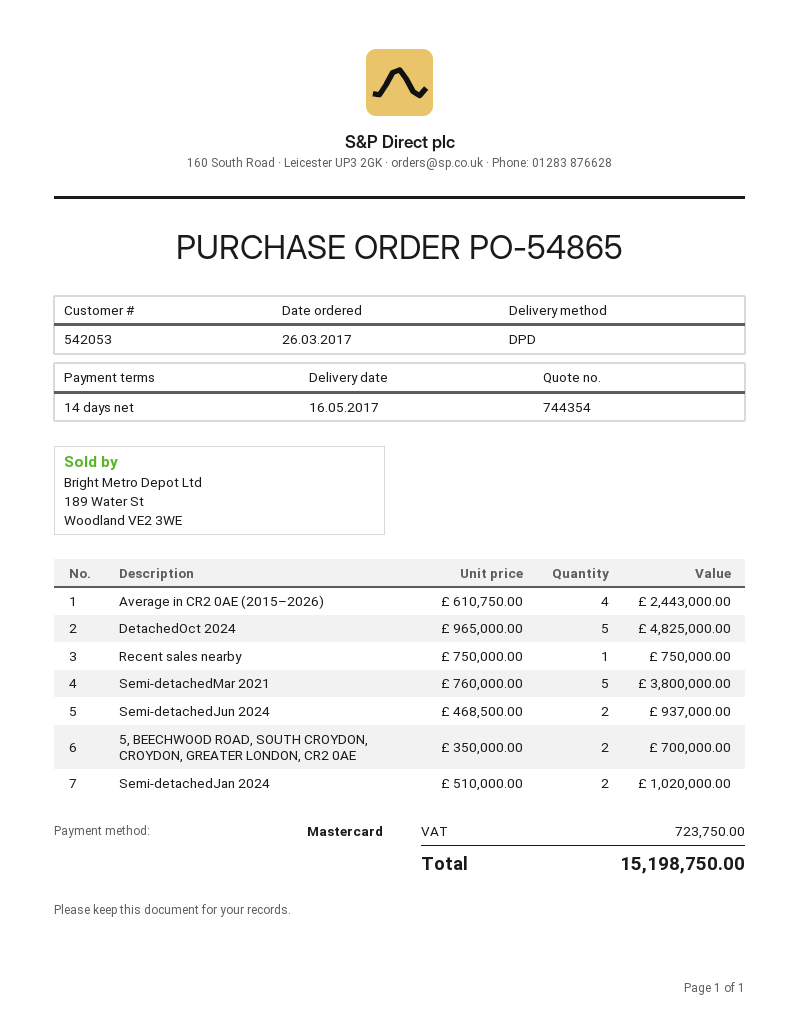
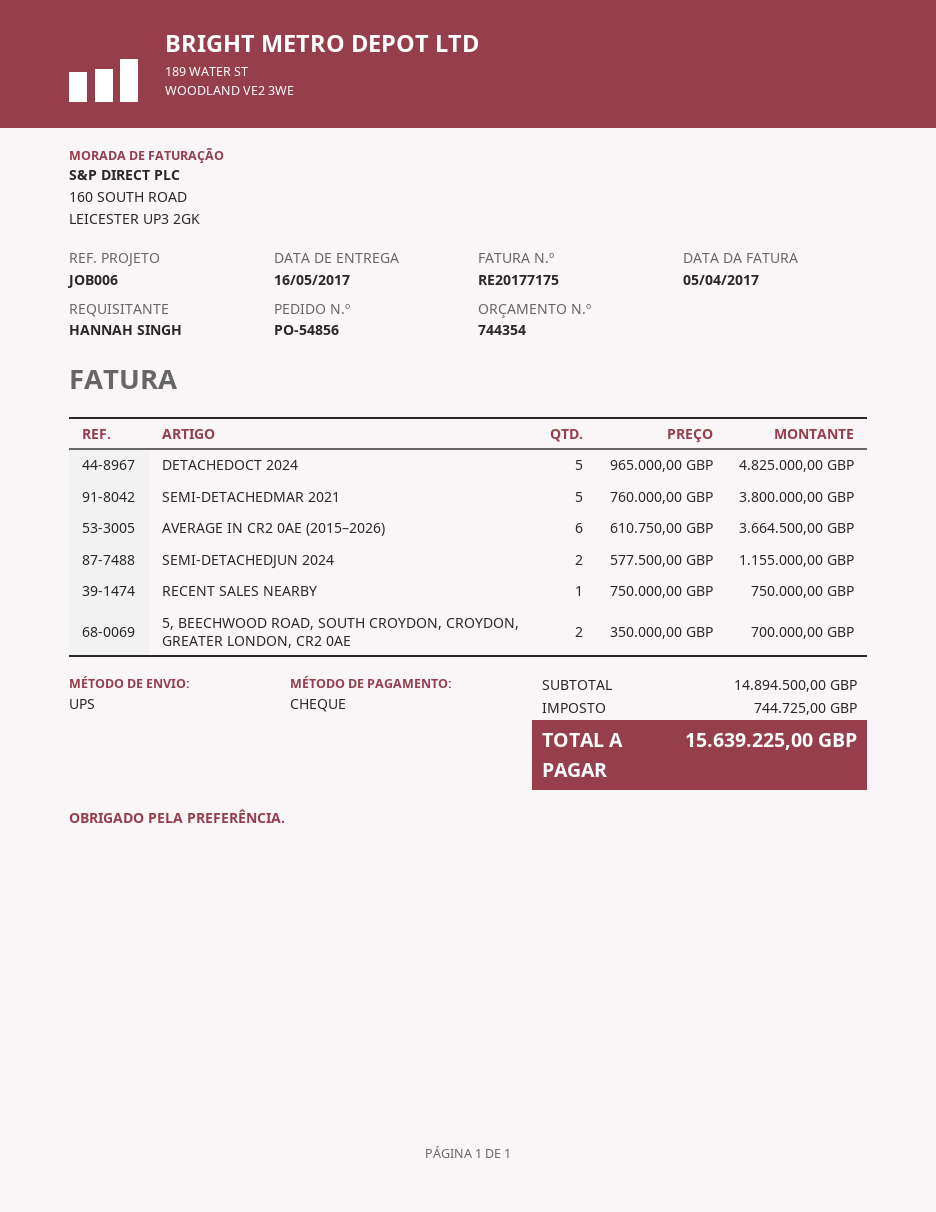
order number: PO-54865 -> PO-54856
payment method: Mastercard -> cheque
shipping method: DPD -> UPS
Average in CR2 0AE (2015–2026): 4 x 610750.00 = 2443000.00 -> 6 x 610750.00 = 3664500.00
Semi-detachedJun 2024: 2 x 468500.00 = 937000.00 -> 2 x 577500.00 = 1155000.00
Semi-detachedJan 2024: 2 x 510000.00 = 1020000.00 -> none
tax: 723750.00 -> 744725.00
total: 15198750.00 -> 15639225.00

